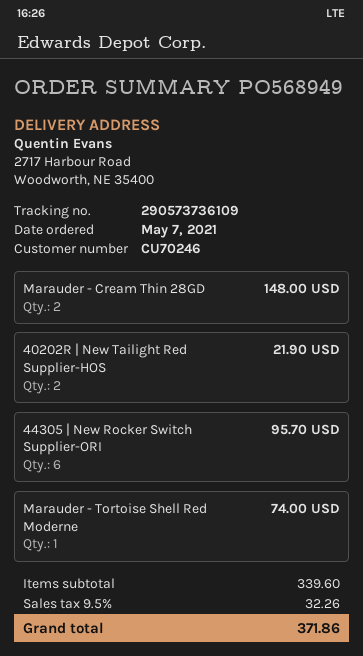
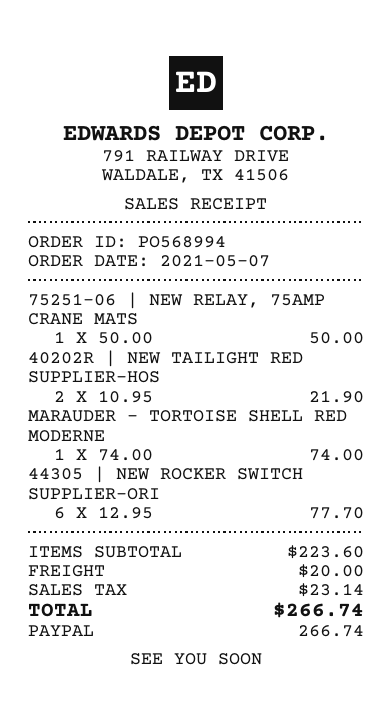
order number: PO568949 -> PO568994
Marauder - Cream Thin 28GD: 2 for 148.00 -> none
44305 | New Rocker Switch Supplier-ORI: 6 for 95.70 -> 6 for 77.70
75251-06 | NEW RELAY, 75AMP CRANE MATS: none -> 1 for 50.00
subtotal: 339.60 -> 223.60
shipping: none -> 20.00
tax: 32.26 -> 23.14
total: 371.86 -> 266.74

